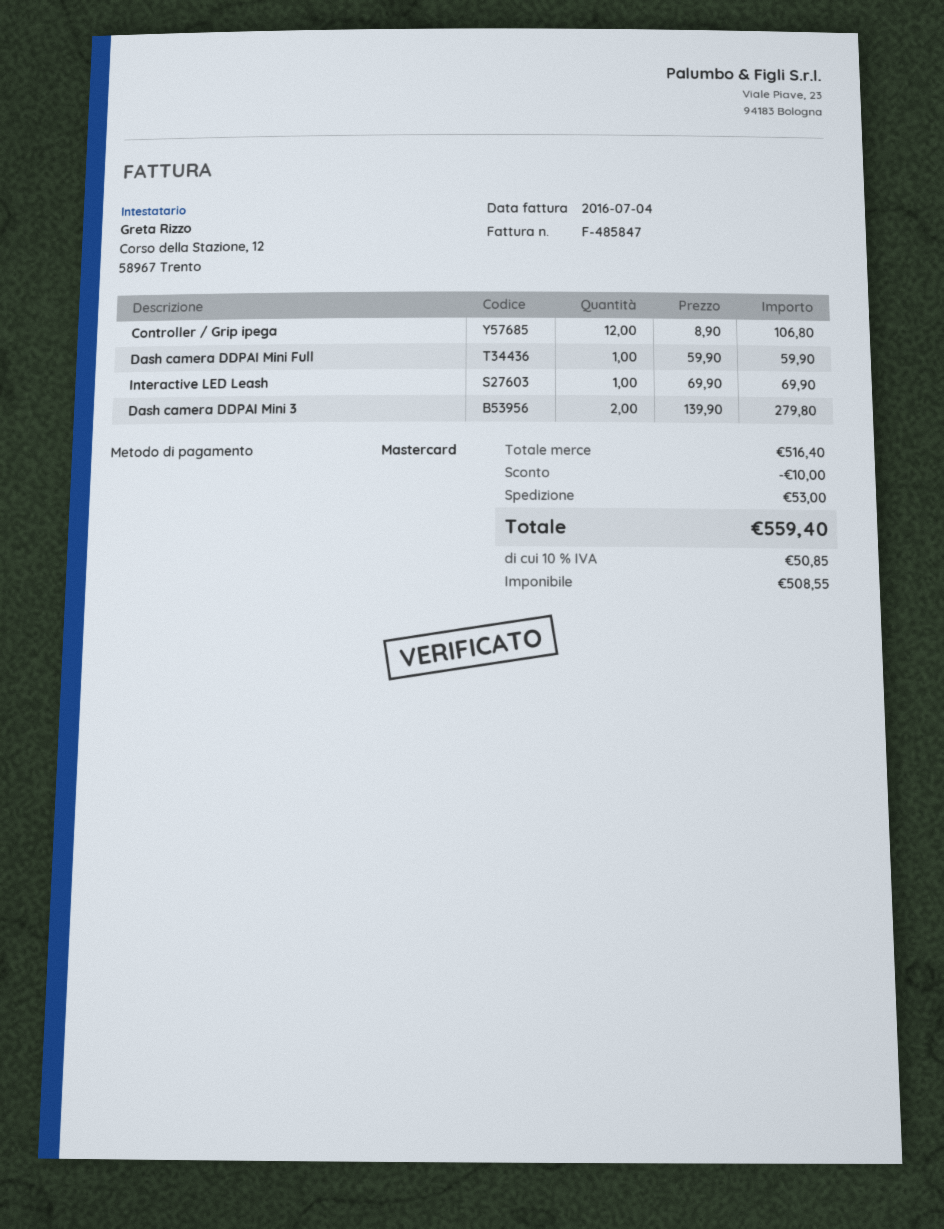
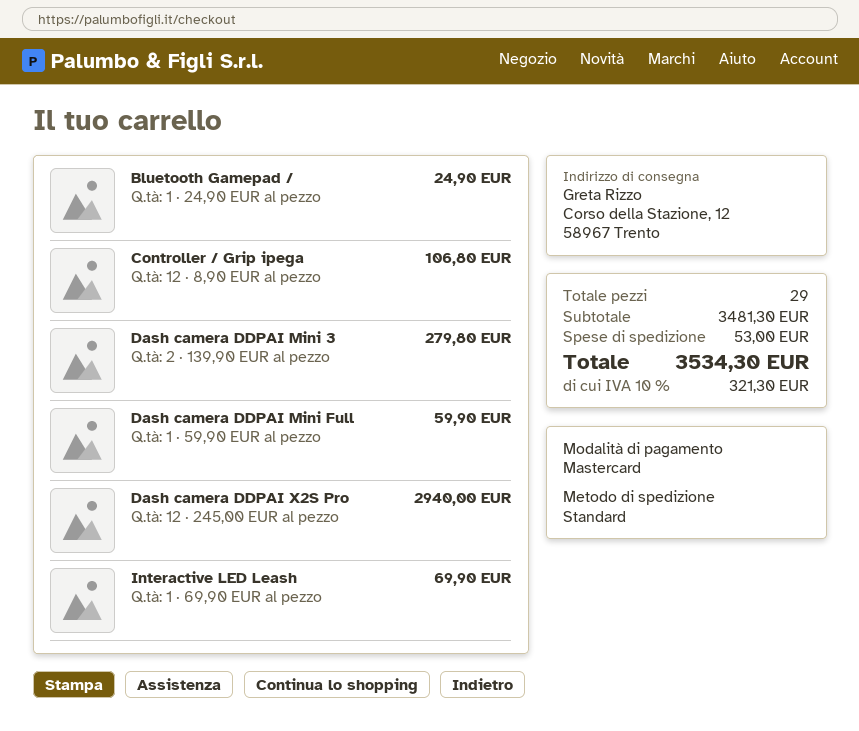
Bluetooth Gamepad /: none -> 1 x 24.90 = 24.90
Dash camera DDPAI X2S Pro: none -> 12 x 245.00 = 2940.00
subtotal: 516.40 -> 3481.30
discount: 10.00 -> none
tax: 10% = 50.85 -> 10% = 321.30
total: 559.40 -> 3534.30

